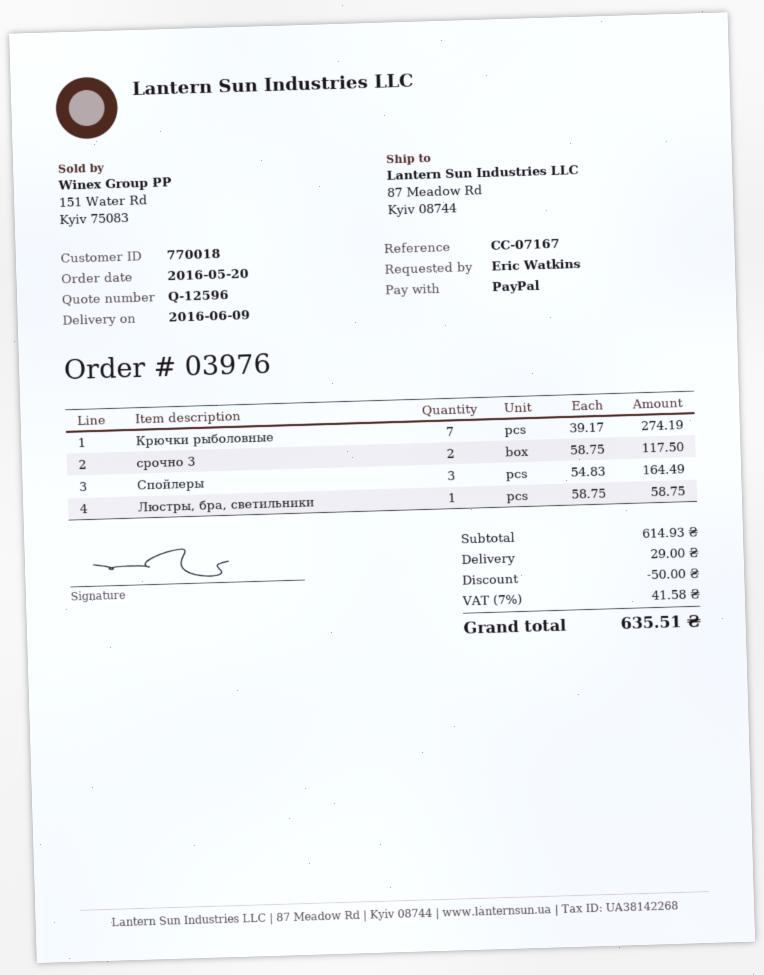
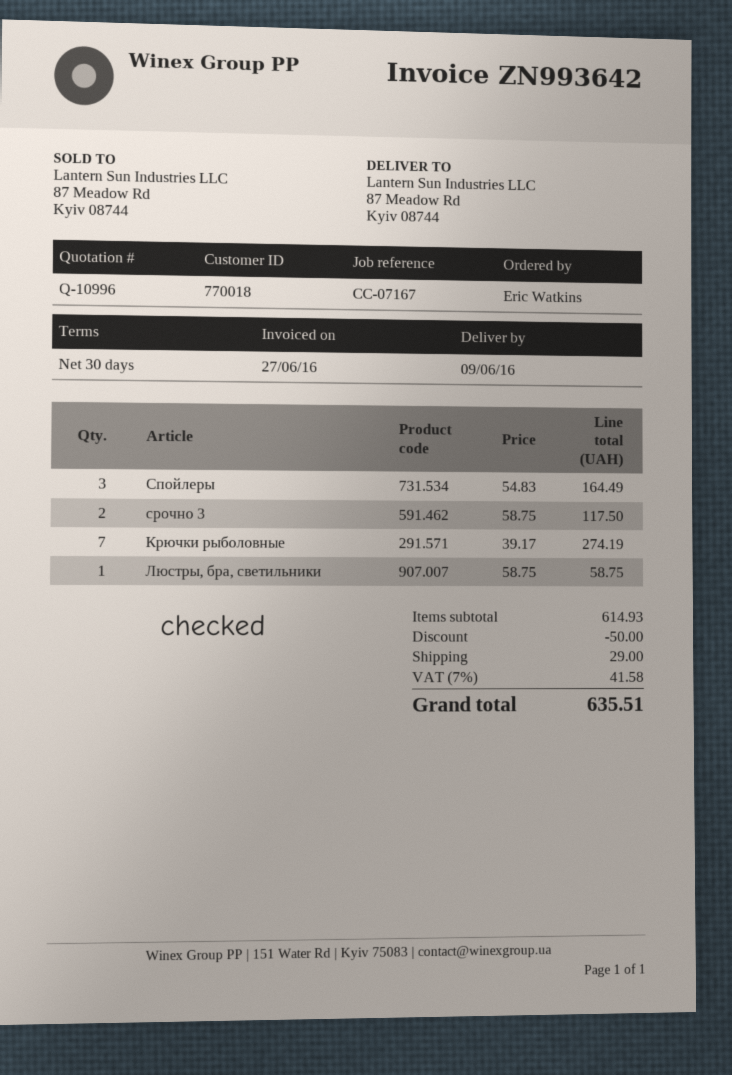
quote number: Q-12596 -> Q-10996

